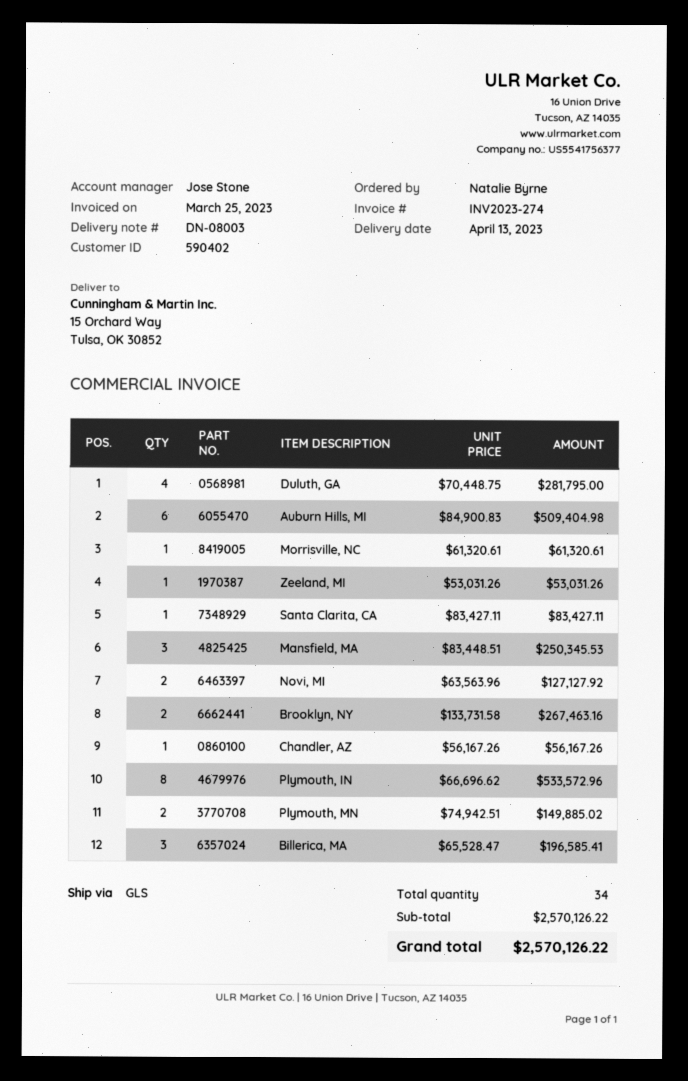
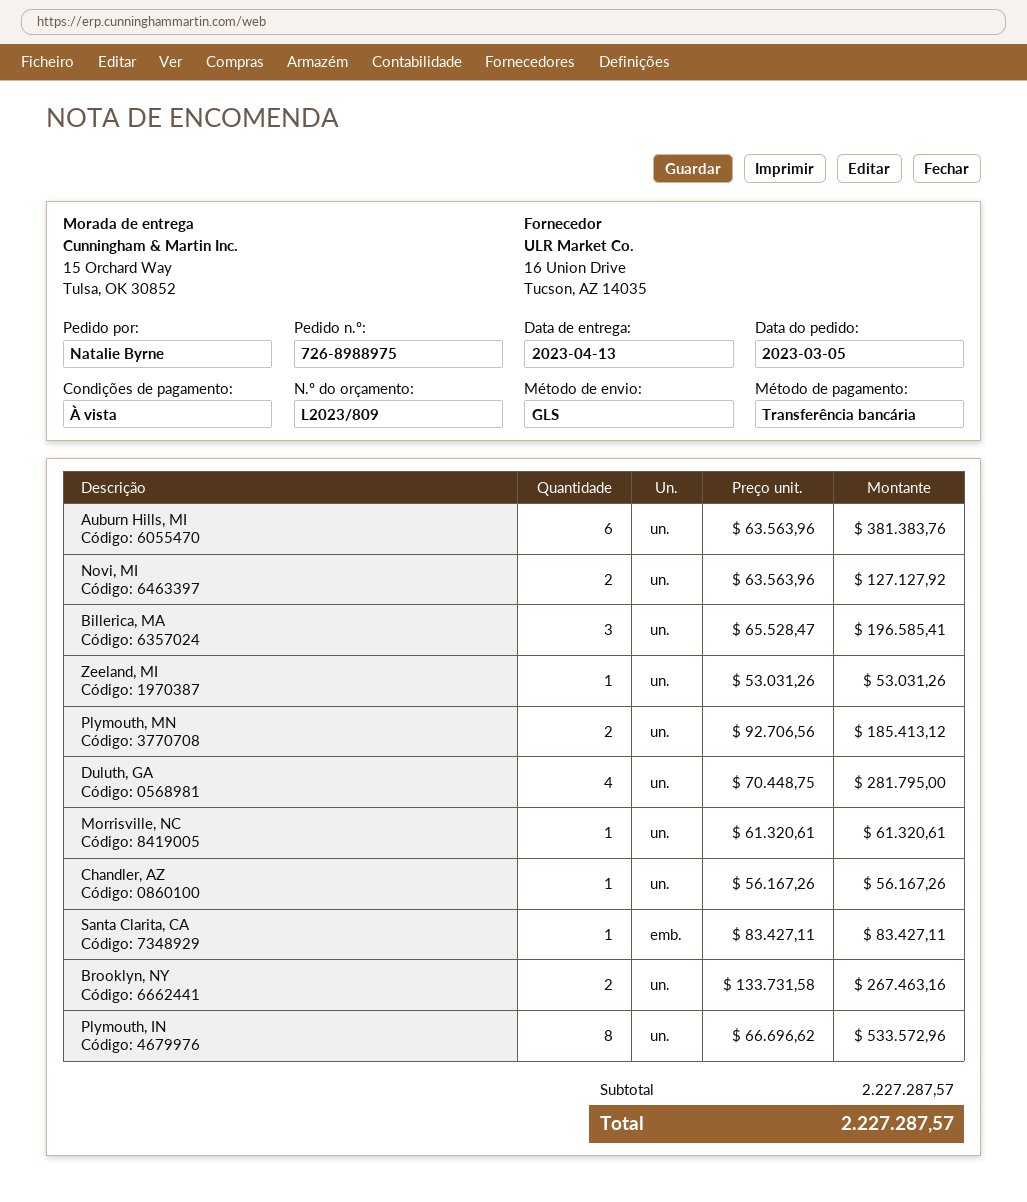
Auburn Hills, MI: 6 x 84900.83 = 509404.98 -> 6 x 63563.96 = 381383.76
Mansfield, MA: 3 x 83448.51 = 250345.53 -> none
Plymouth, MN: 2 x 74942.51 = 149885.02 -> 2 x 92706.56 = 185413.12
subtotal: 2570126.22 -> 2227287.57
total: 2570126.22 -> 2227287.57

